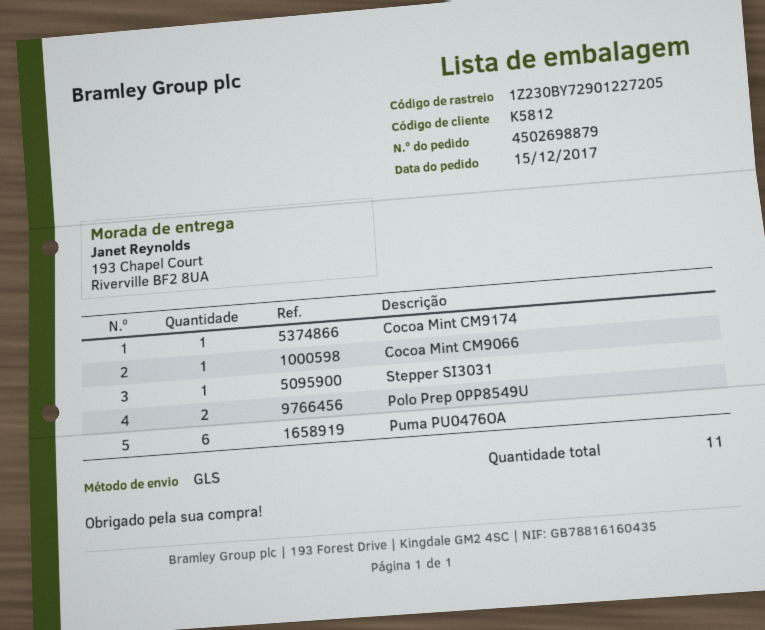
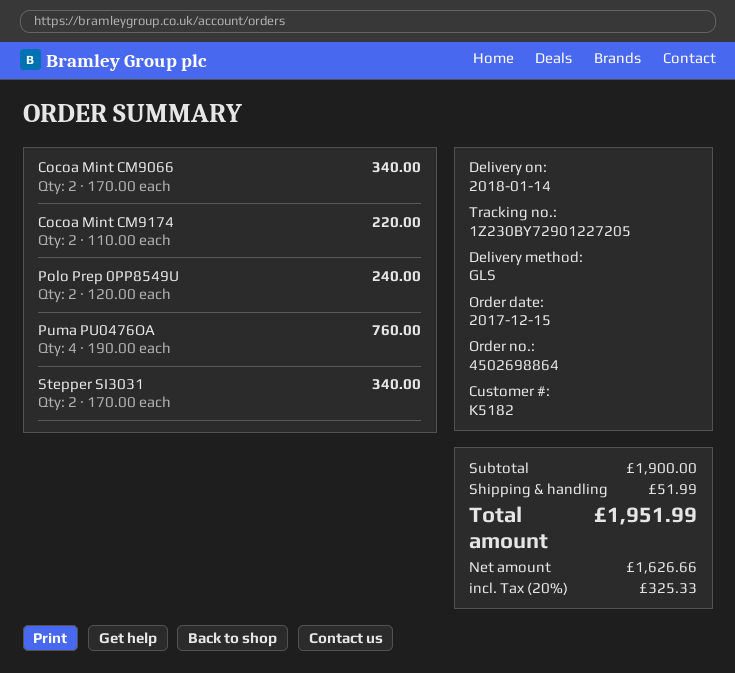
order number: 4502698879 -> 4502698864
customer number: K5812 -> K5182
Cocoa Mint CM9174: 1 -> 2
Cocoa Mint CM9066: 1 -> 2
Stepper SI3031: 1 -> 2
Puma PU0476OA: 6 -> 4

